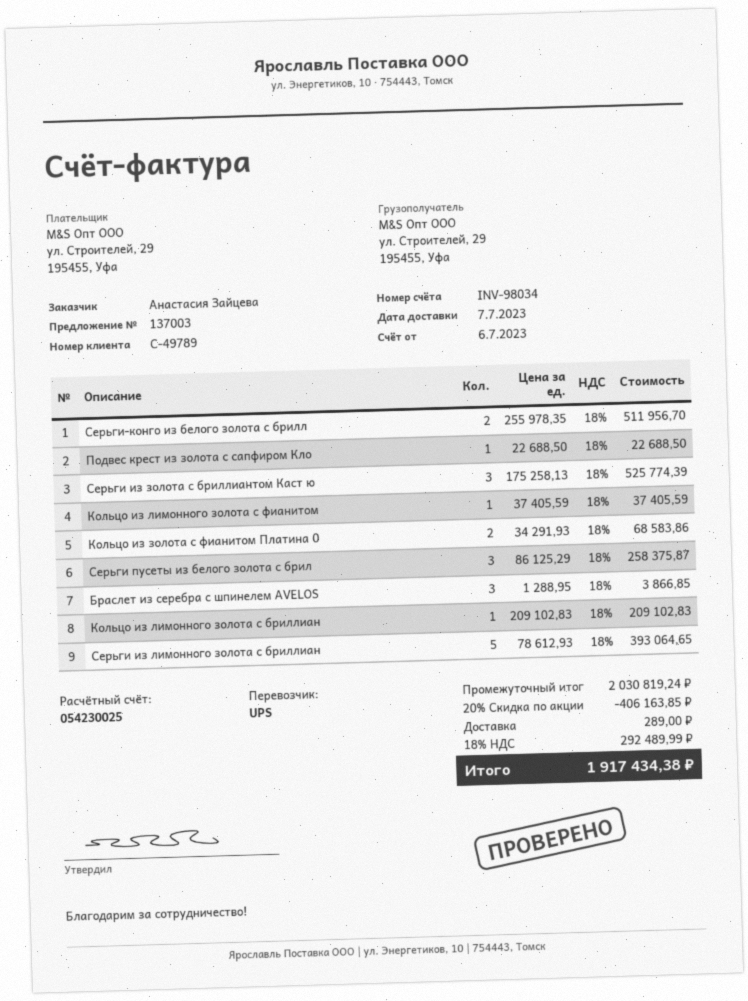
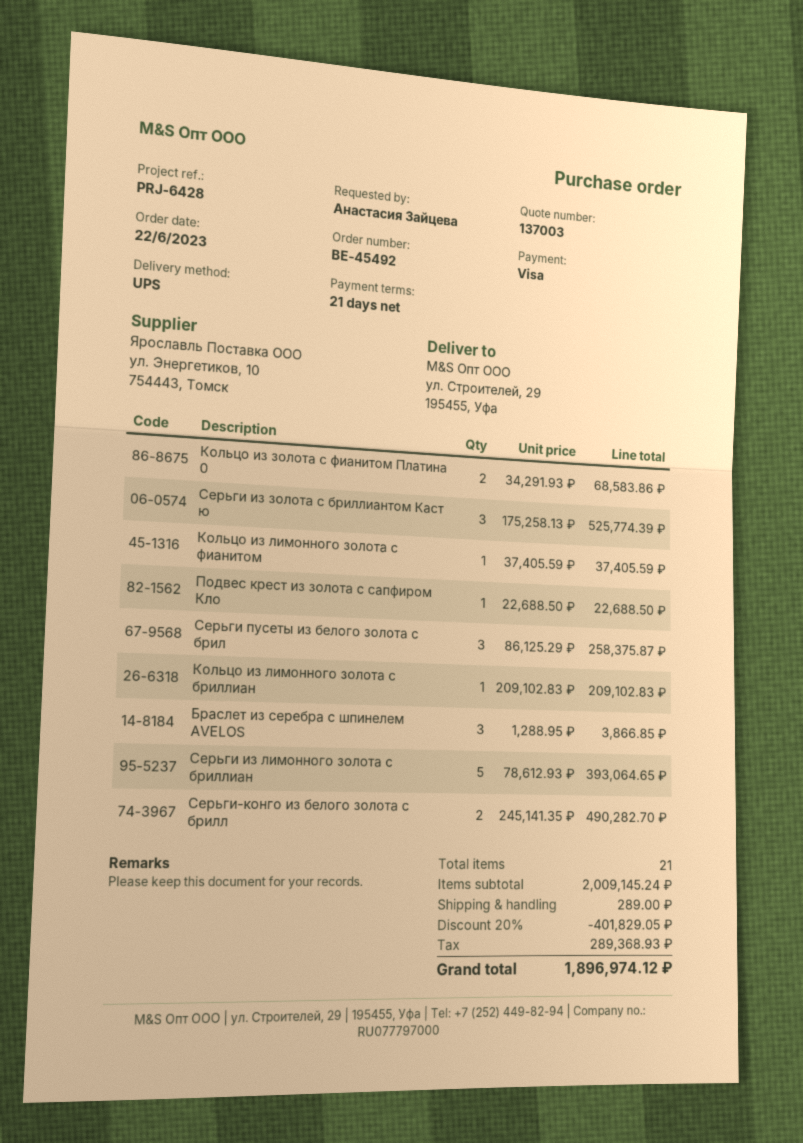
Серьги-конго из белого золота с брилл: 2 x 255978.35 = 511956.70 -> 2 x 245141.35 = 490282.70
subtotal: 2030819.24 -> 2009145.24
discount: 20% = 406163.85 -> 20% = 401829.05
tax: 292489.99 -> 289368.93
total: 1917434.38 -> 1896974.12

